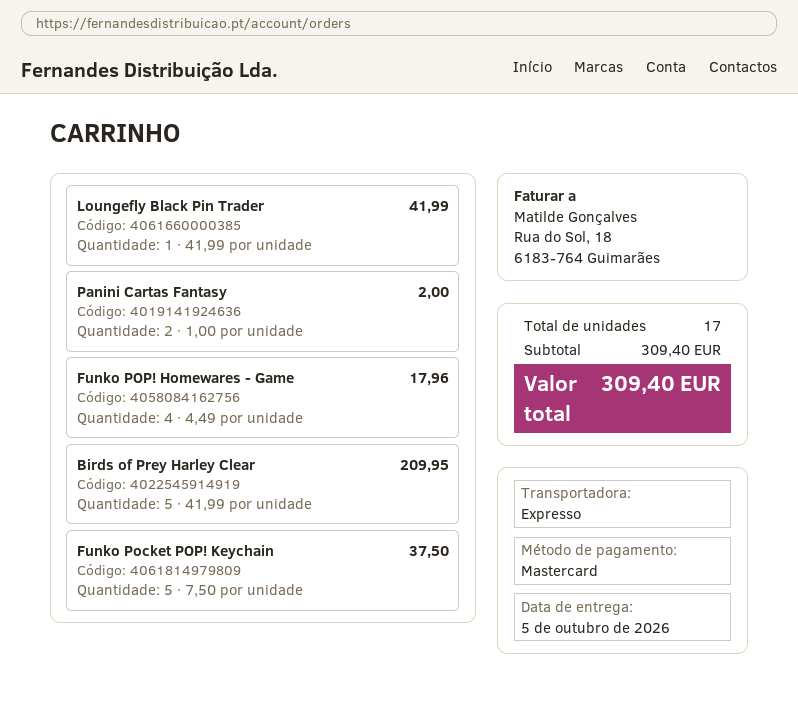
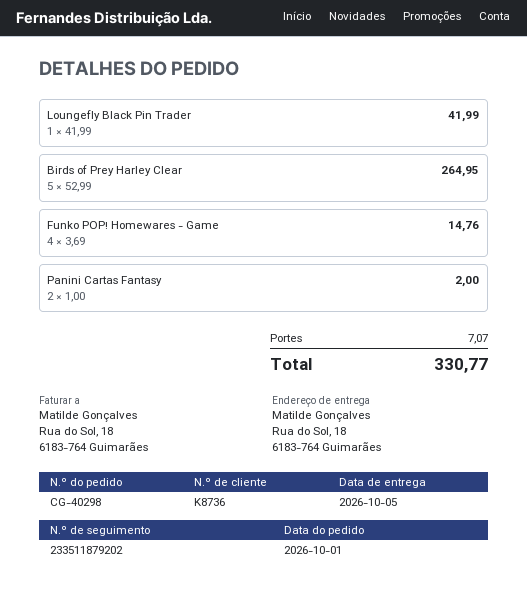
Funko POP! Homewares - Game: 4 x 4.49 = 17.96 -> 4 x 3.69 = 14.76
Birds of Prey Harley Clear: 5 x 41.99 = 209.95 -> 5 x 52.99 = 264.95
Funko Pocket POP! Keychain: 5 x 7.50 = 37.50 -> none
shipping: none -> 7.07
total: 309.40 -> 330.77

